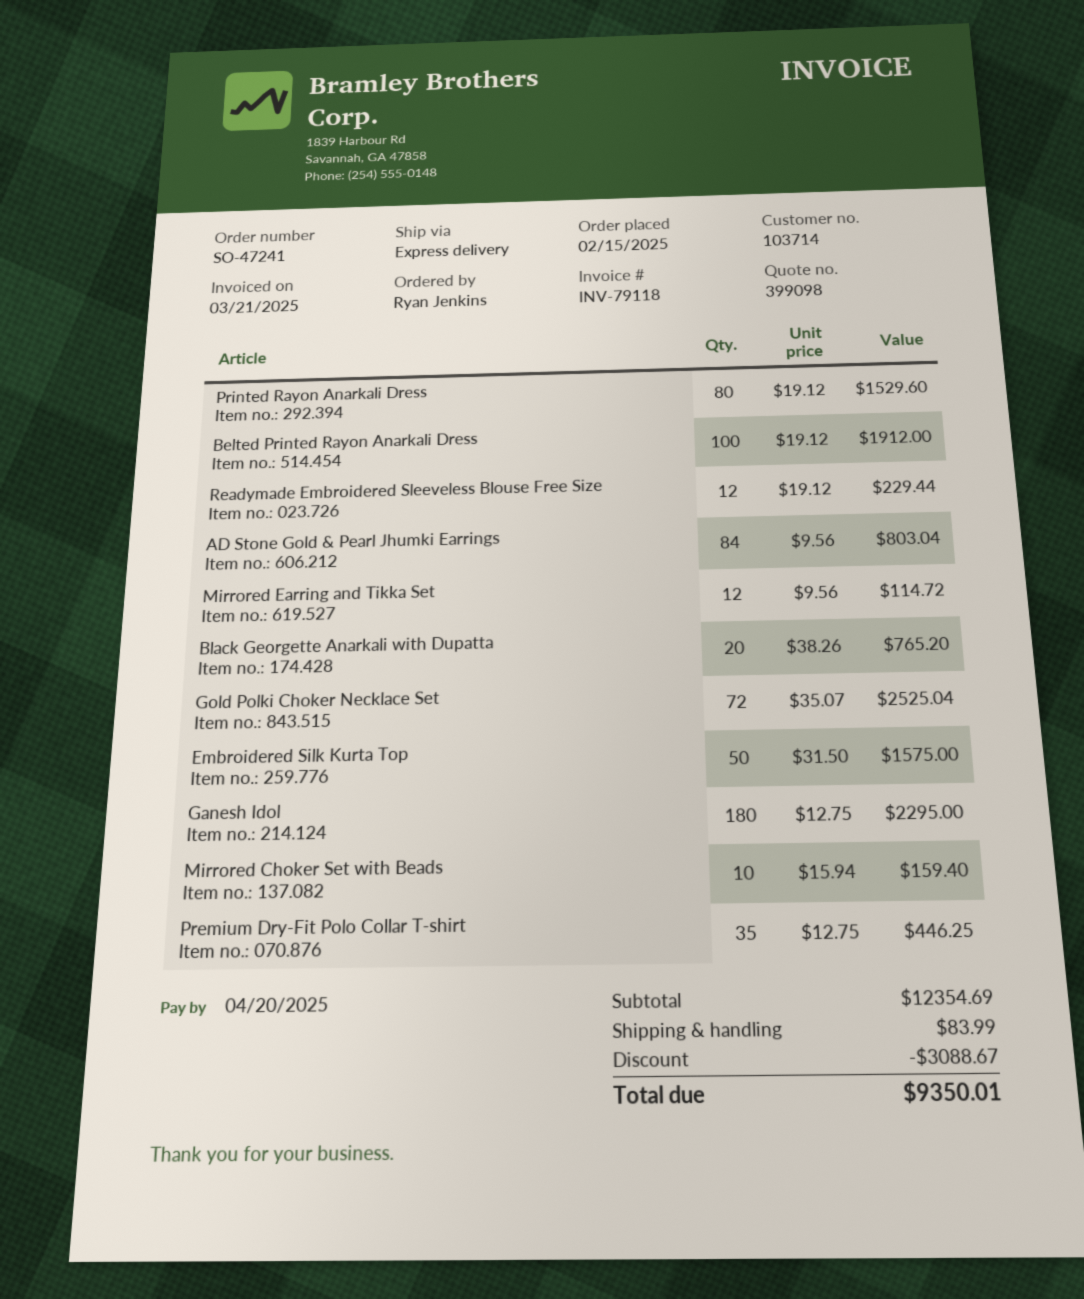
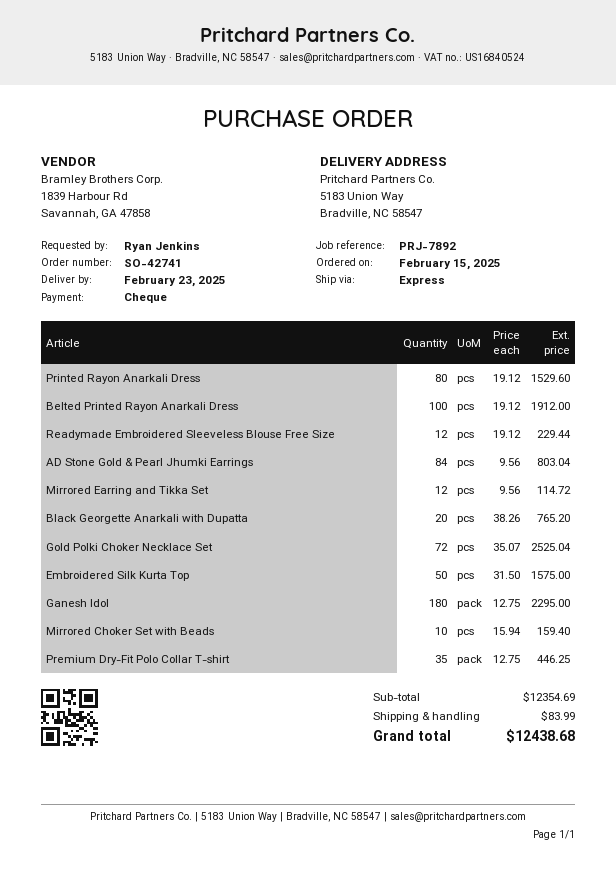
order number: SO-47241 -> SO-42741
discount: 3088.67 -> none
total: 9350.01 -> 12438.68

